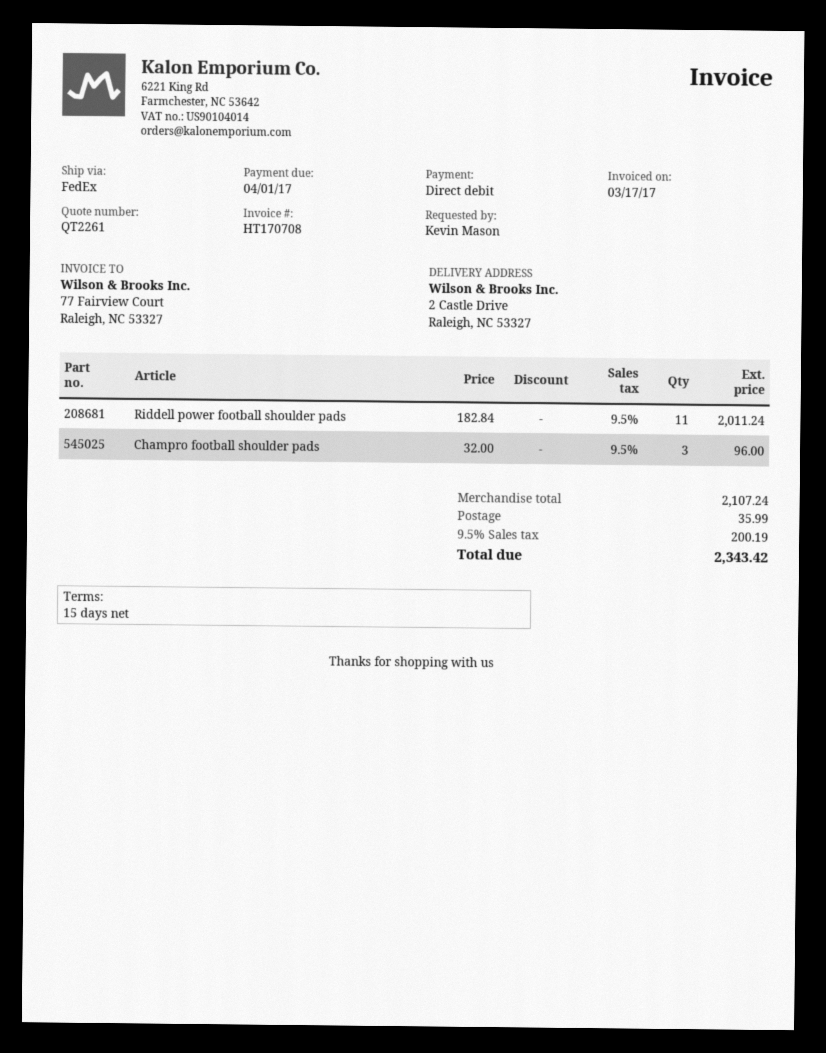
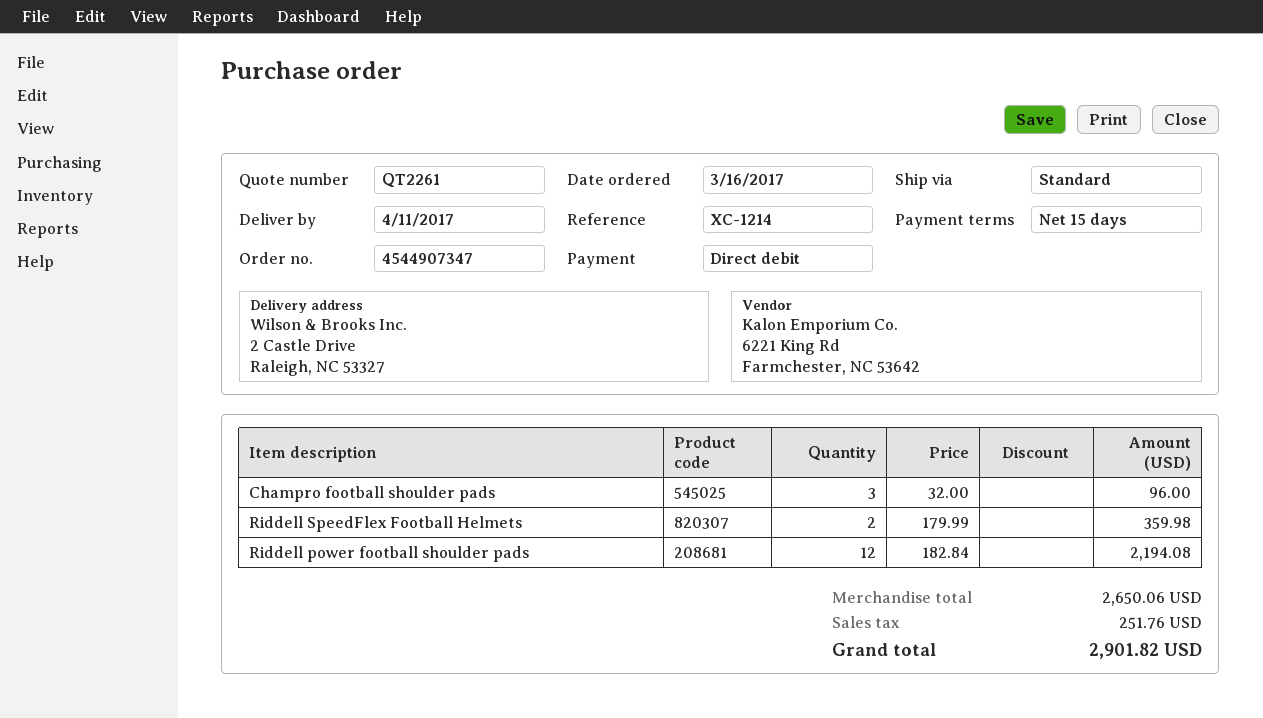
shipping method: FedEx -> standard
Riddell power football shoulder pads: 11 x 182.84 = 2011.24 -> 12 x 182.84 = 2194.08
Riddell SpeedFlex Football Helmets: none -> 2 x 179.99 = 359.98
subtotal: 2107.24 -> 2650.06
shipping: 35.99 -> none
tax: 200.19 -> 251.76
total: 2343.42 -> 2901.82

